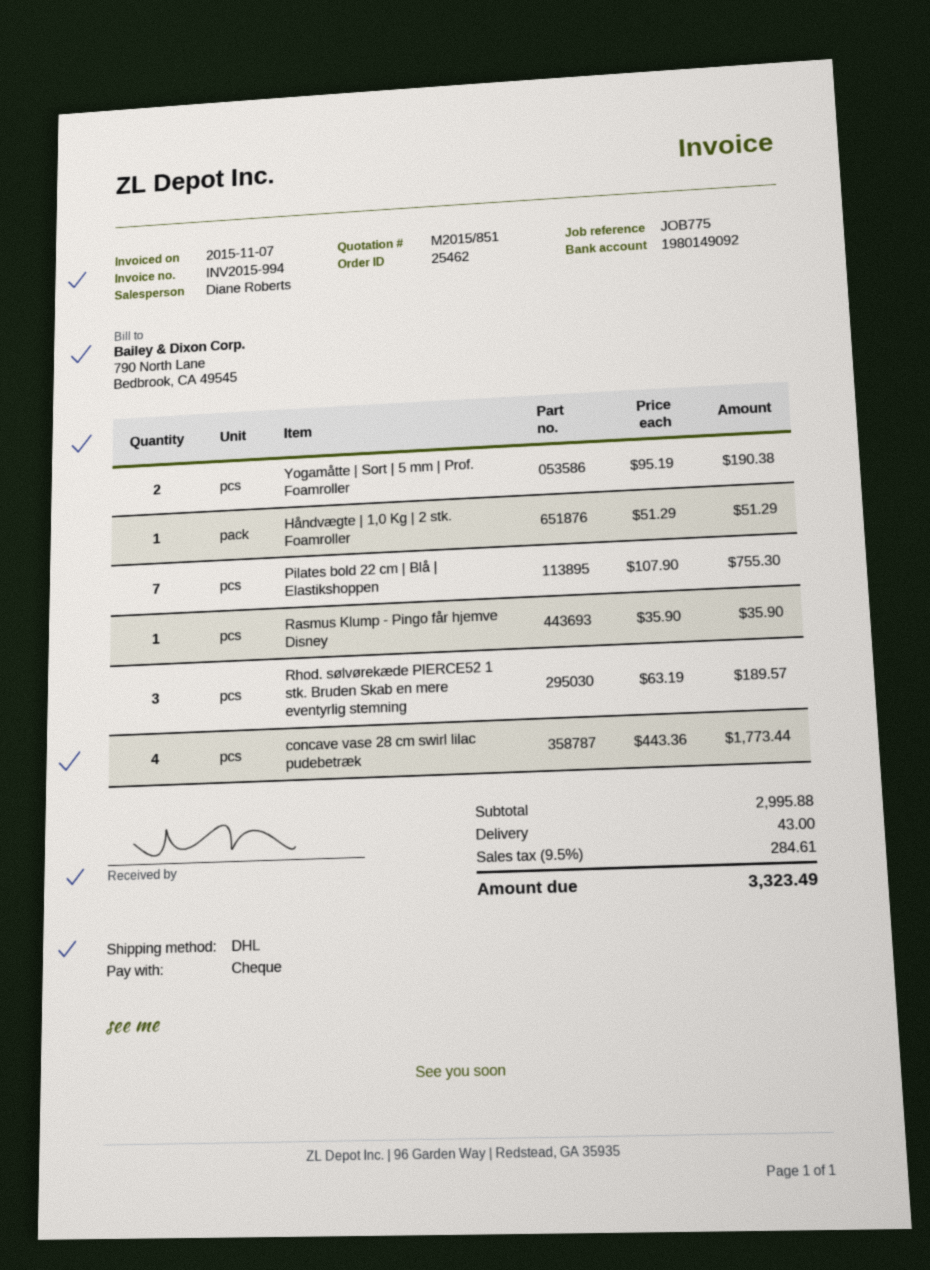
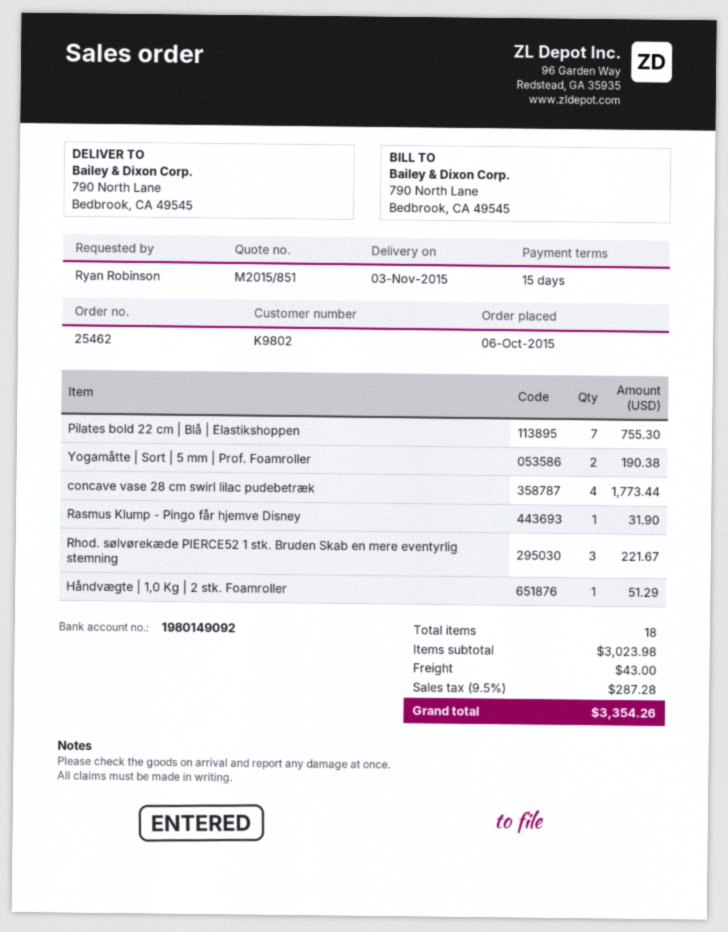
Rasmus Klump - Pingo får hjemve Disney: 1 for 35.90 -> 1 for 31.90
Rhod. sølvørekæde PIERCE52 1 stk. Bruden Skab en mere eventyrlig stemning: 3 for 189.57 -> 3 for 221.67
subtotal: 2995.88 -> 3023.98
tax: 9.5% = 284.61 -> 9.5% = 287.28
total: 3323.49 -> 3354.26

